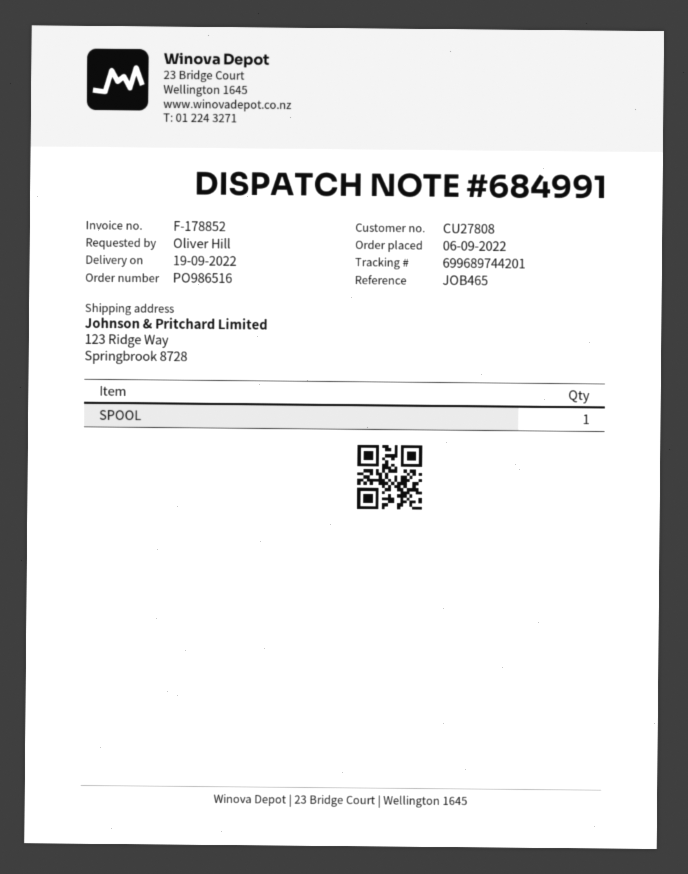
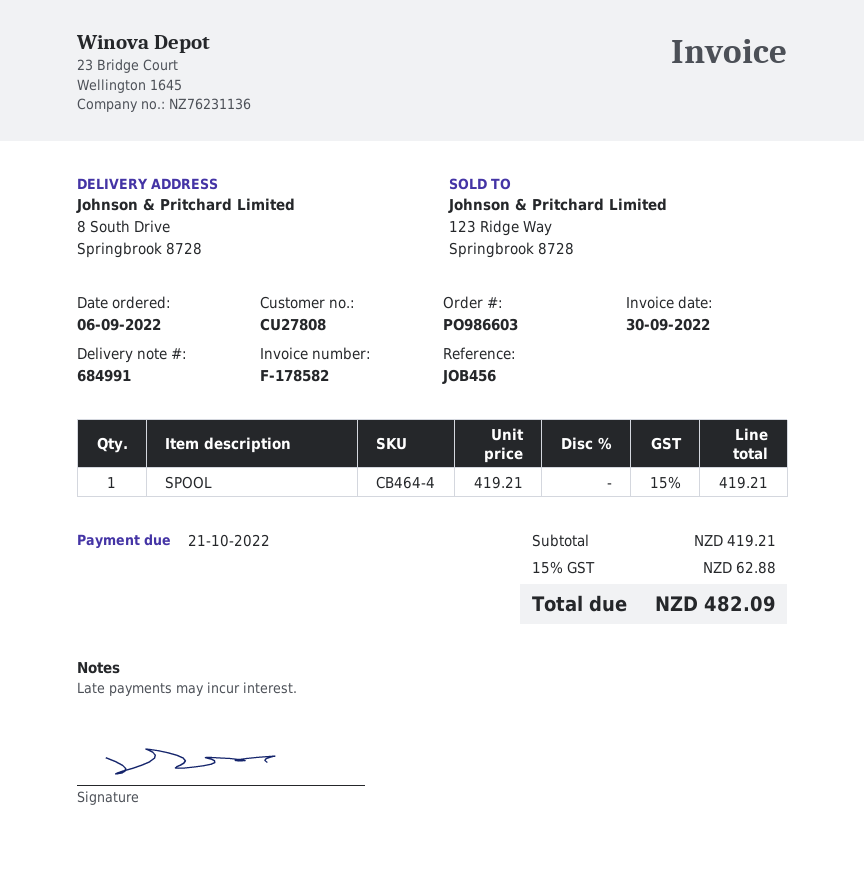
order number: PO986516 -> PO986603
invoice number: F-178852 -> F-178582
reference: JOB465 -> JOB456
ship to: 123 Ridge Way, Springbrook 8728 -> 8 South Drive, Springbrook 8728

